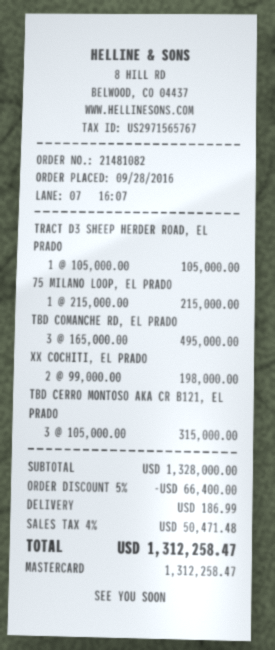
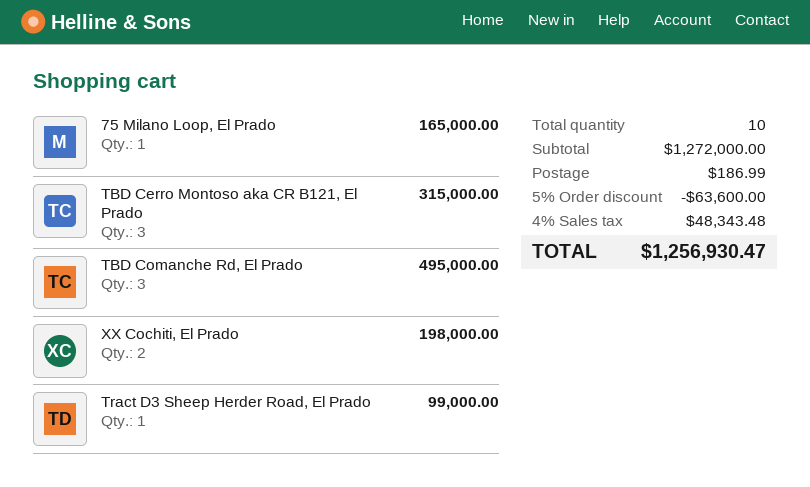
TRACT D3 SHEEP HERDER ROAD, EL PRADO: 1 for 105000.00 -> 1 for 99000.00
75 MILANO LOOP, EL PRADO: 1 for 215000.00 -> 1 for 165000.00
subtotal: 1328000.00 -> 1272000.00
discount: 5% = 66400.00 -> 5% = 63600.00
tax: 4% = 50471.48 -> 4% = 48343.48
total: 1312258.47 -> 1256930.47

